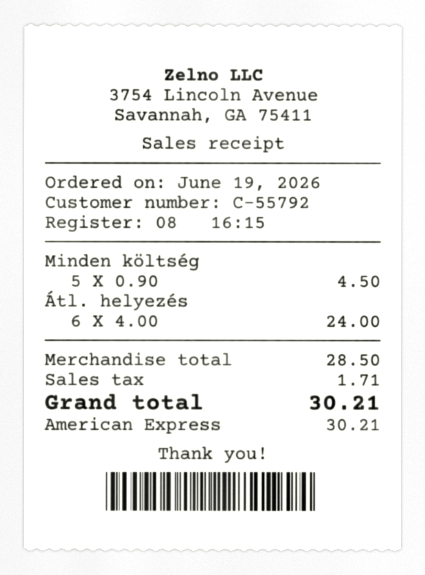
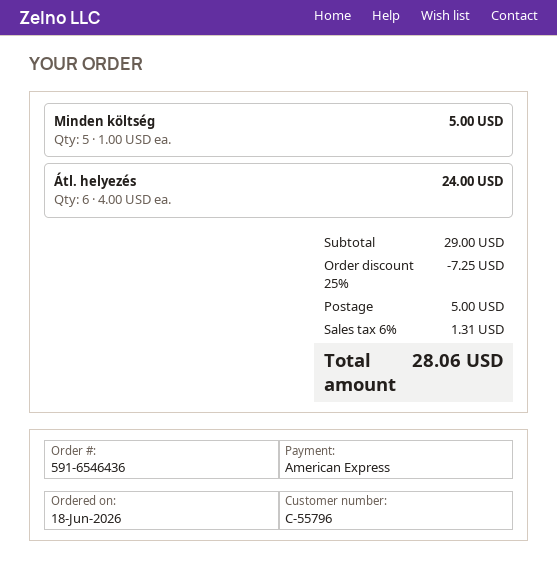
order date: 2026-06-19 -> 2026-06-18
customer number: C-55792 -> C-55796
Minden költség: 5 x 0.90 = 4.50 -> 5 x 1.00 = 5.00
subtotal: 28.50 -> 29.00
discount: none -> 25% = 7.25
shipping: none -> 5.00
tax: 1.71 -> 1.31
total: 30.21 -> 28.06

